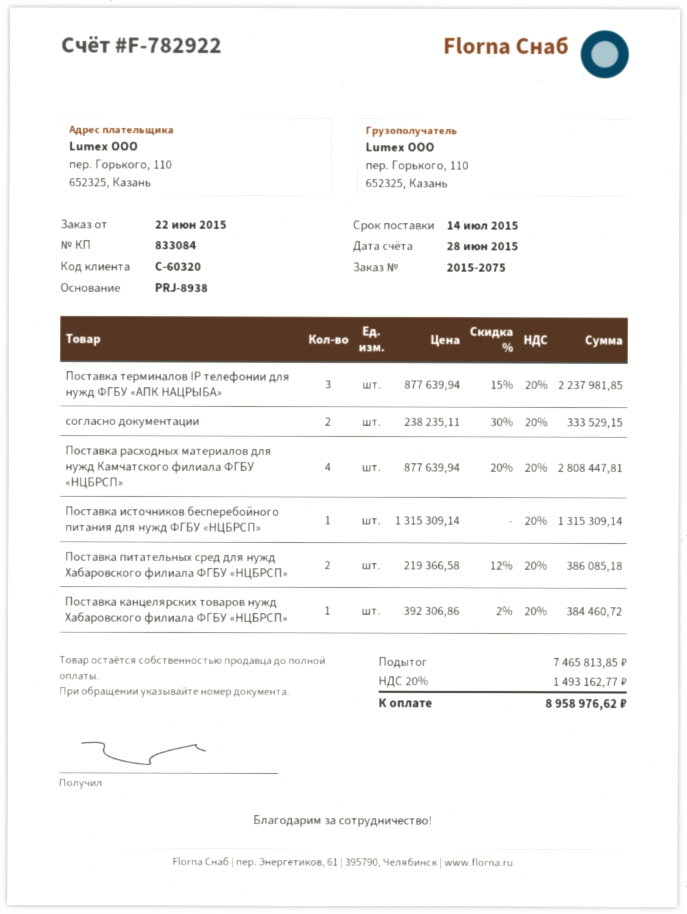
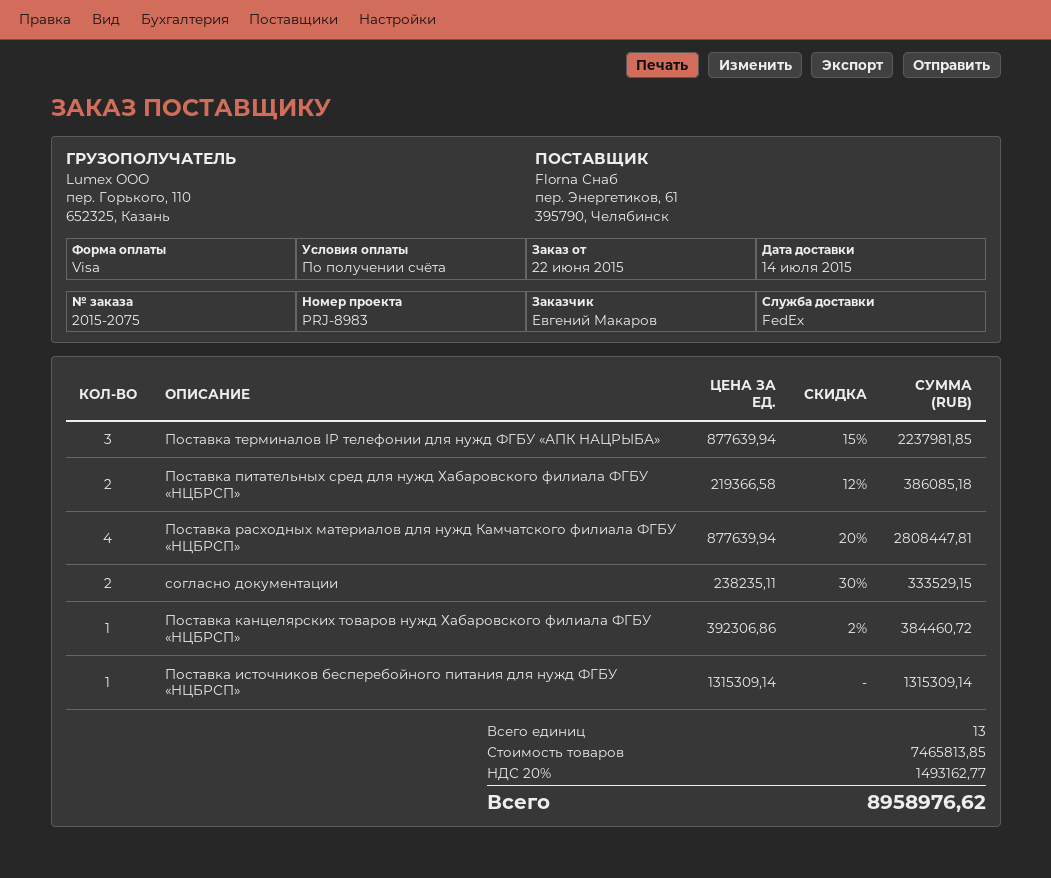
reference: PRJ-8938 -> PRJ-8983

